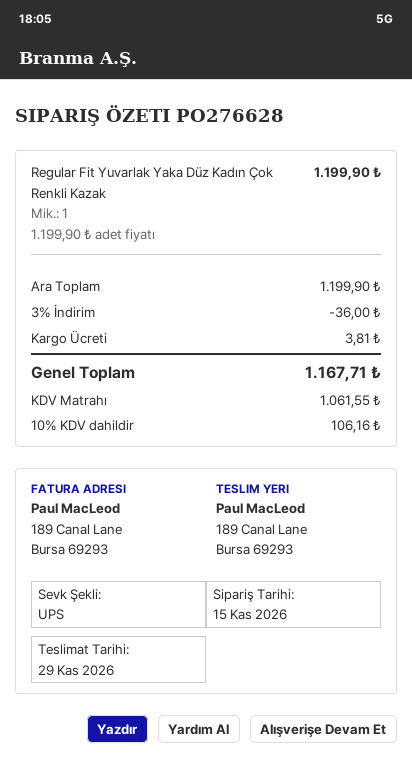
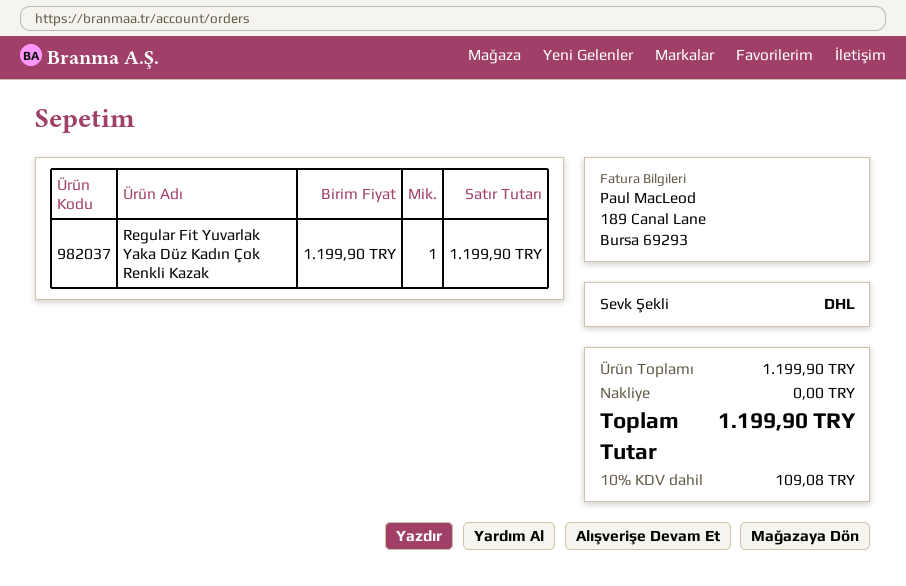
shipping method: UPS -> DHL
discount: 3% = 36.00 -> none
shipping: 3.81 -> 0.00
tax: 10% = 106.16 -> 10% = 109.08
total: 1167.71 -> 1199.90

